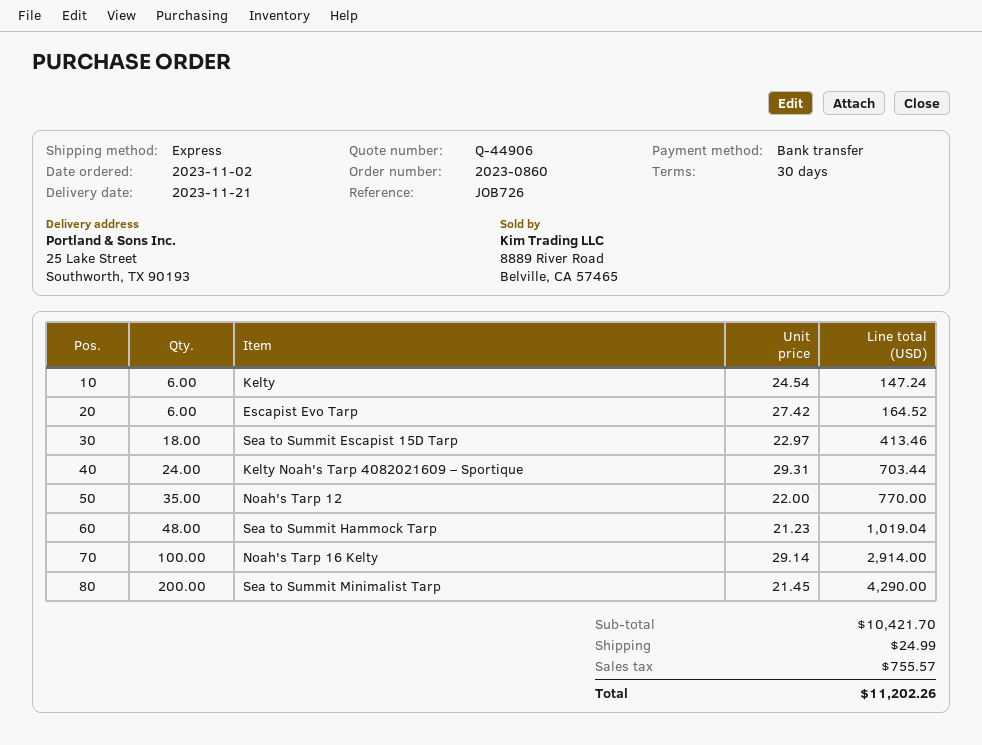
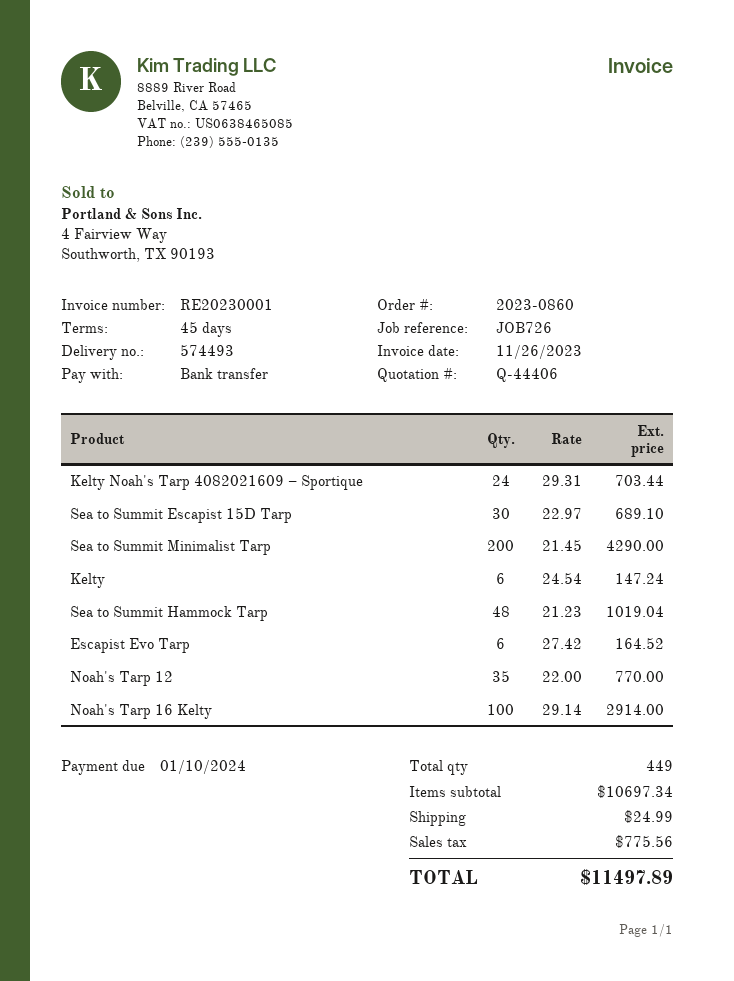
quote number: Q-44906 -> Q-44406
payment terms: 30 days -> 45 days
Sea to Summit Escapist 15D Tarp: 18 x 22.97 = 413.46 -> 30 x 22.97 = 689.10
subtotal: 10421.70 -> 10697.34
tax: 755.57 -> 775.56
total: 11202.26 -> 11497.89

